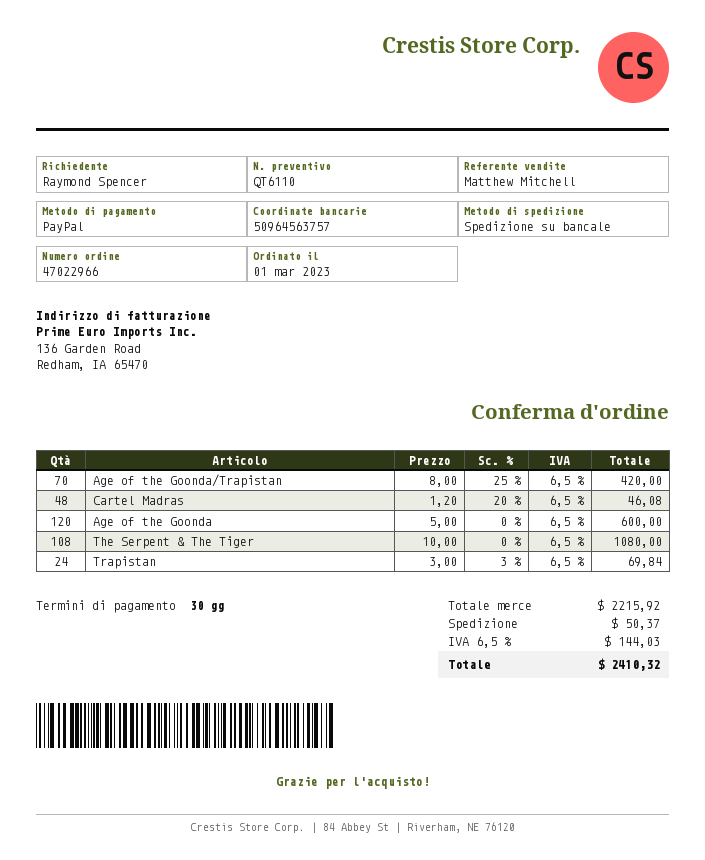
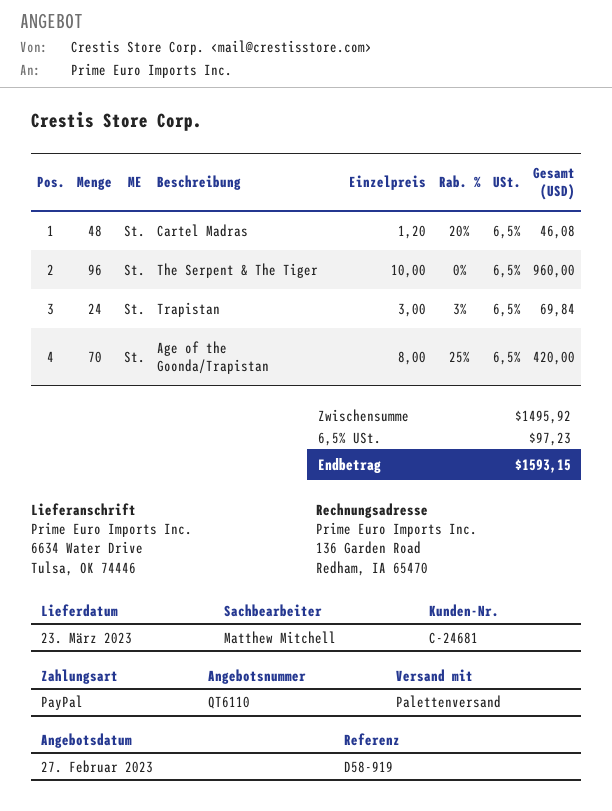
Age of the Goonda: 120 x 5.00 = 600.00 -> none
The Serpent & The Tiger: 108 x 10.00 = 1080.00 -> 96 x 10.00 = 960.00
subtotal: 2215.92 -> 1495.92
shipping: 50.37 -> none
tax: 6.5% = 144.03 -> 6.5% = 97.23
total: 2410.32 -> 1593.15

